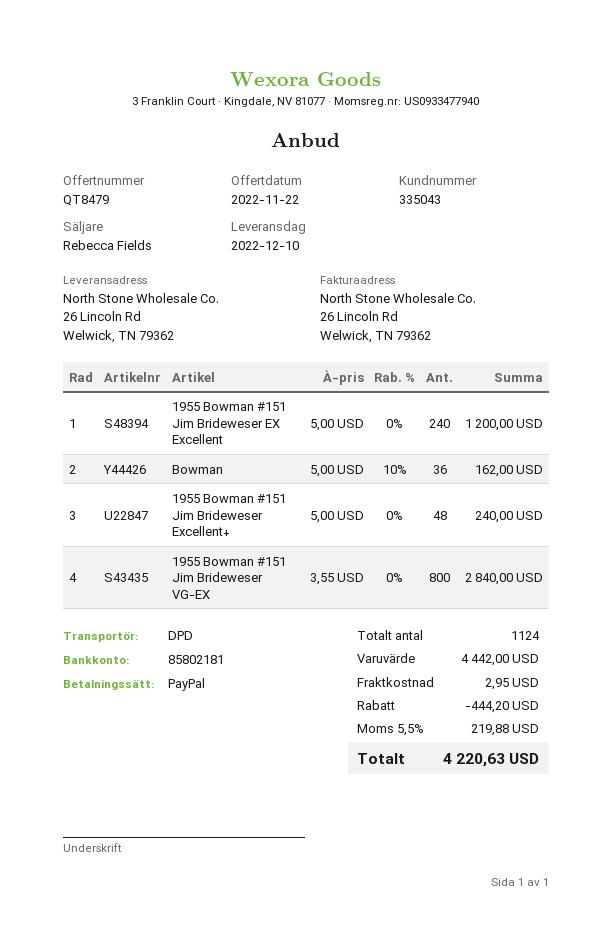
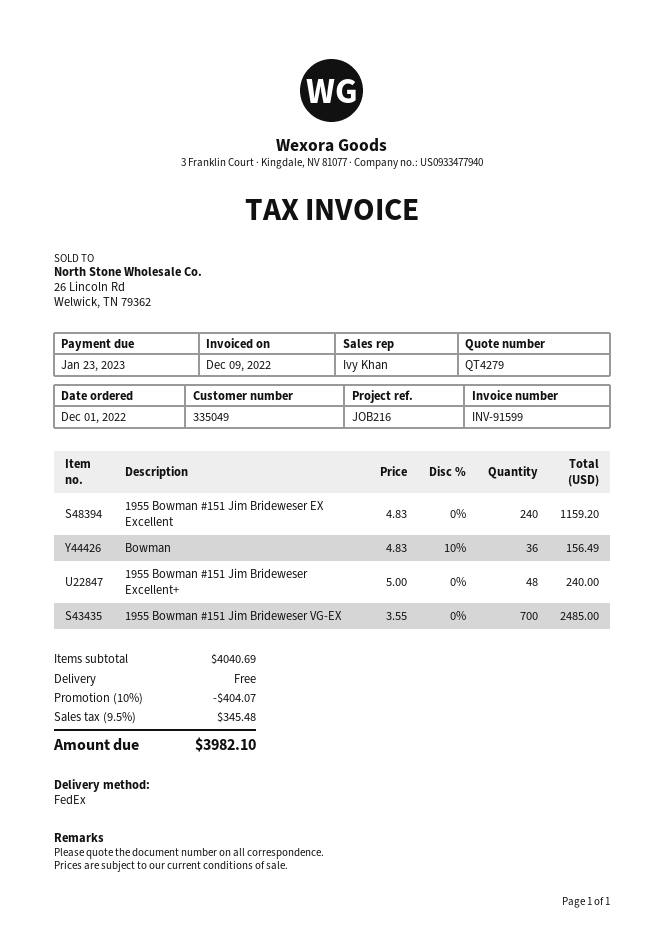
quote number: QT8479 -> QT4279
customer number: 335043 -> 335049
sales rep: Rebecca Fields -> Ivy Khan
shipping method: DPD -> FedEx
1955 Bowman #151 Jim Brideweser EX Excellent: 240 x 5.00 = 1200.00 -> 240 x 4.83 = 1159.20
Bowman: 36 x 5.00 - 10% = 162.00 -> 36 x 4.83 - 10% = 156.49
1955 Bowman #151 Jim Brideweser VG-EX: 800 x 3.55 = 2840.00 -> 700 x 3.55 = 2485.00
subtotal: 4442.00 -> 4040.69
discount: 444.20 -> 404.07
shipping: 2.95 -> 0.00
tax: 5.5% = 219.88 -> 9.5% = 345.48
total: 4220.63 -> 3982.10

